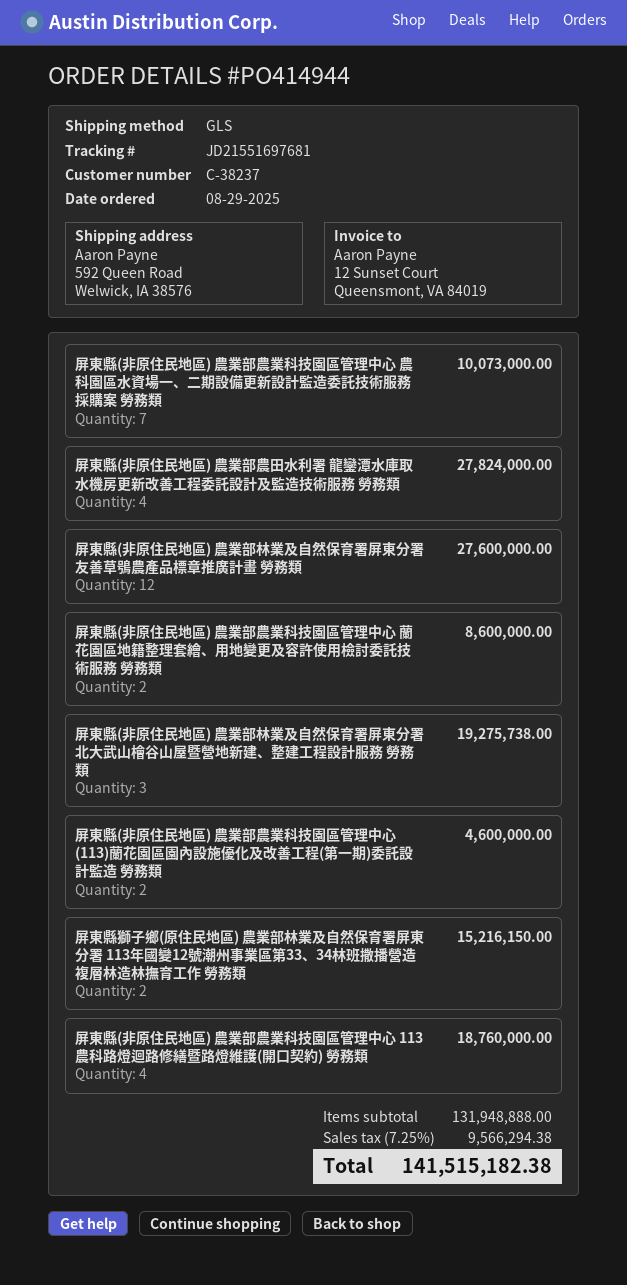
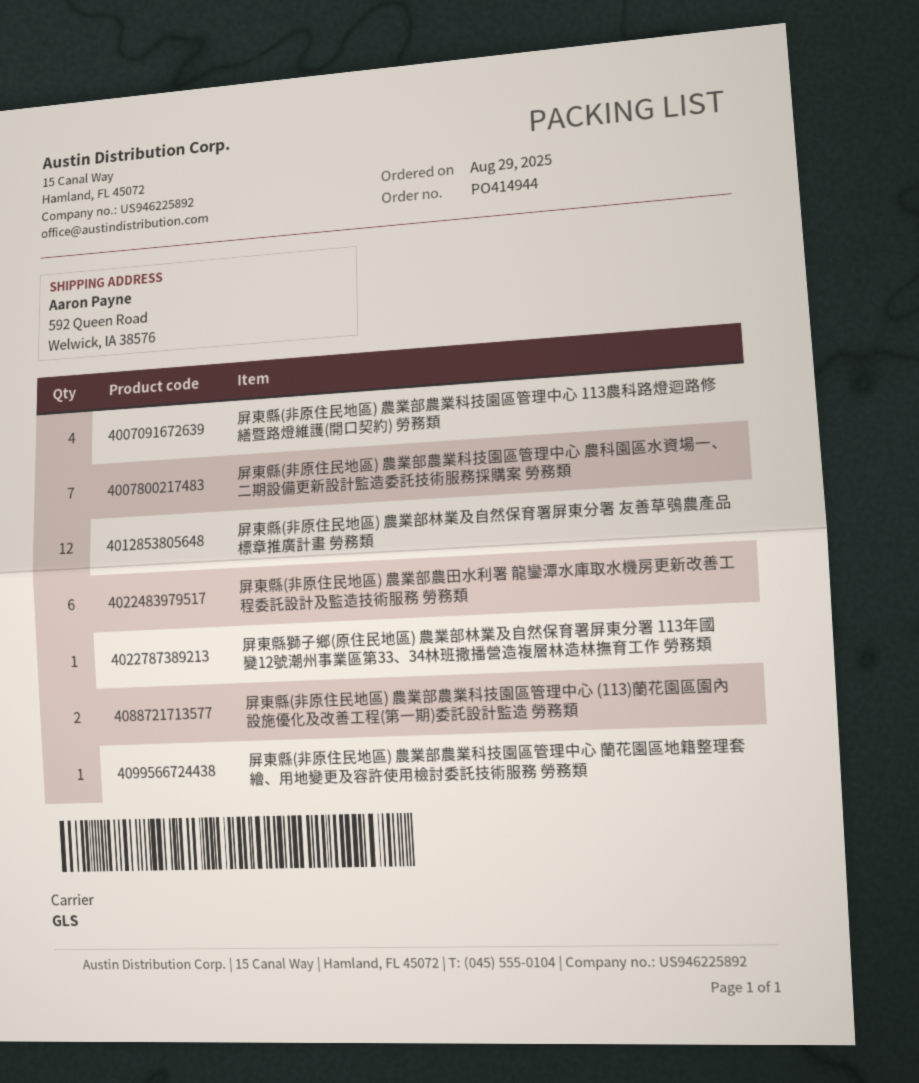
屏東縣(非原住民地區) 農業部農田水利署 龍鑾潭水庫取水機房更新改善工程委託設計及監造技術服務 勞務類: 4 -> 6
屏東縣(非原住民地區) 農業部農業科技園區管理中心 蘭花園區地籍整理套繪、用地變更及容許使用檢討委託技術服務 勞務類: 2 -> 1
屏東縣(非原住民地區) 農業部林業及自然保育署屏東分署 北大武山檜谷山屋暨營地新建、整建工程設計服務 勞務類: 3 -> none
屏東縣獅子鄉(原住民地區) 農業部林業及自然保育署屏東分署 113年國變12號潮州事業區第33、34林班撒播營造複層林造林撫育工作 勞務類: 2 -> 1

